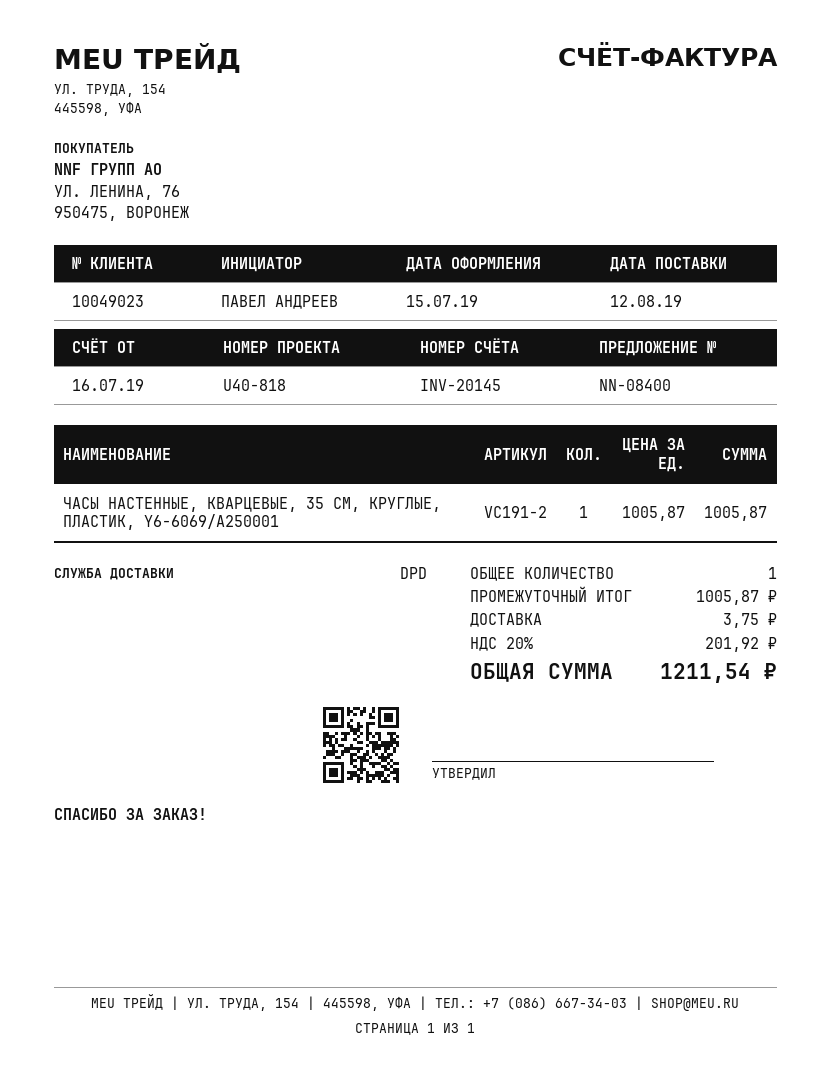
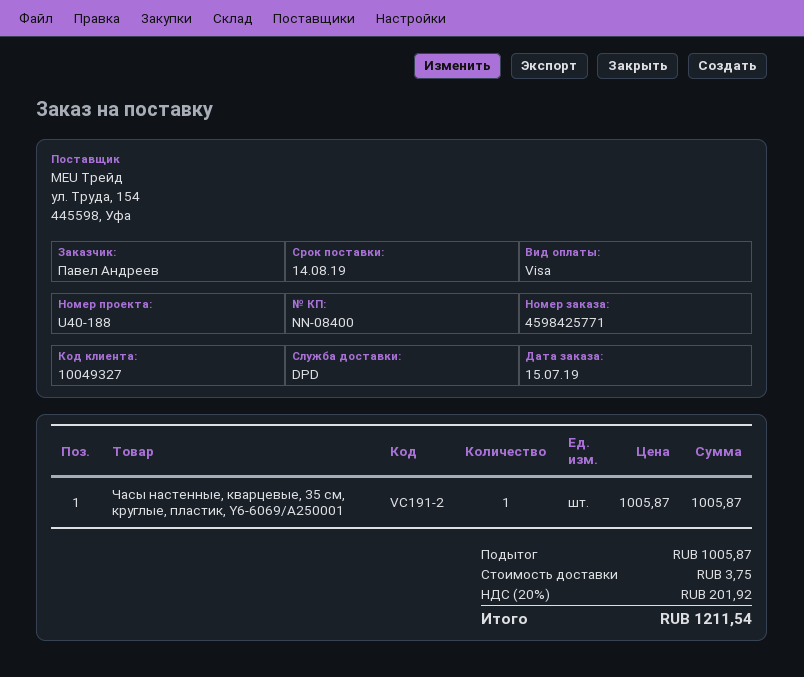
delivery date: 2019-08-12 -> 2019-08-14
customer number: 10049023 -> 10049327
reference: U40-818 -> U40-188

